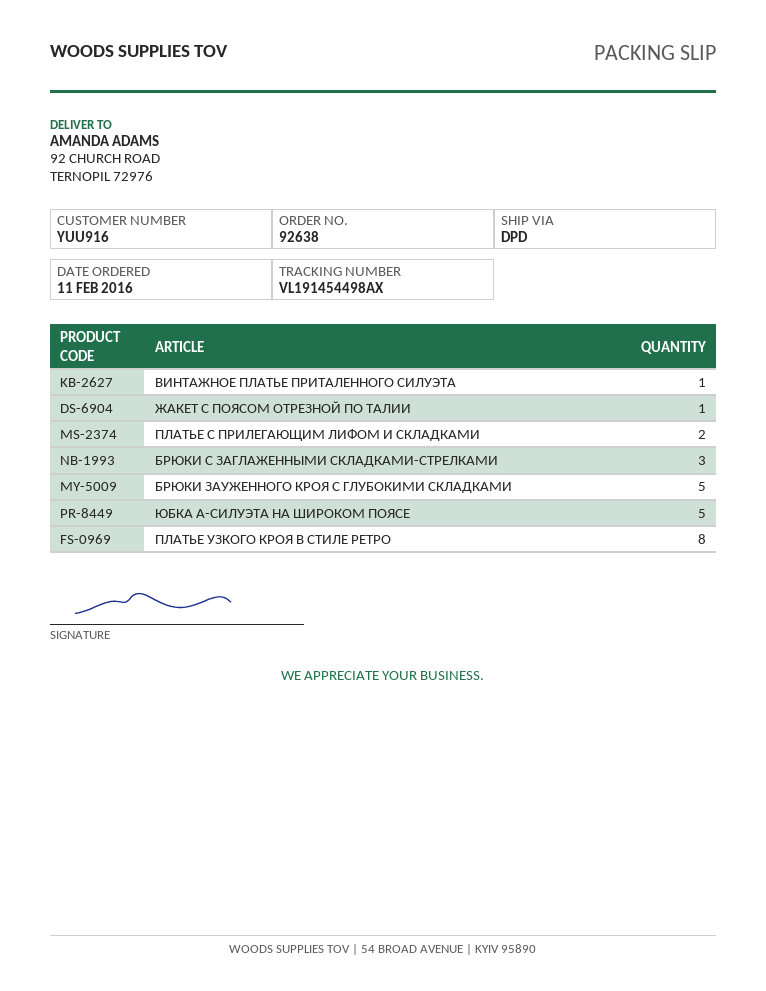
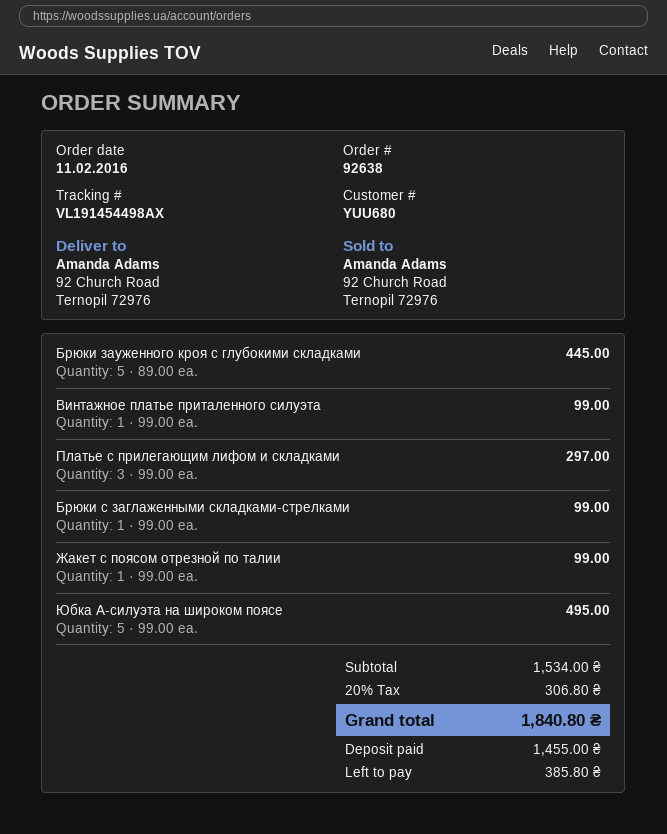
customer number: YUU916 -> YUU680
ПЛАТЬЕ С ПРИЛЕГАЮЩИМ ЛИФОМ И СКЛАДКАМИ: 2 -> 3
БРЮКИ С ЗАГЛАЖЕННЫМИ СКЛАДКАМИ-СТРЕЛКАМИ: 3 -> 1
ПЛАТЬЕ УЗКОГО КРОЯ В СТИЛЕ РЕТРО: 8 -> none

